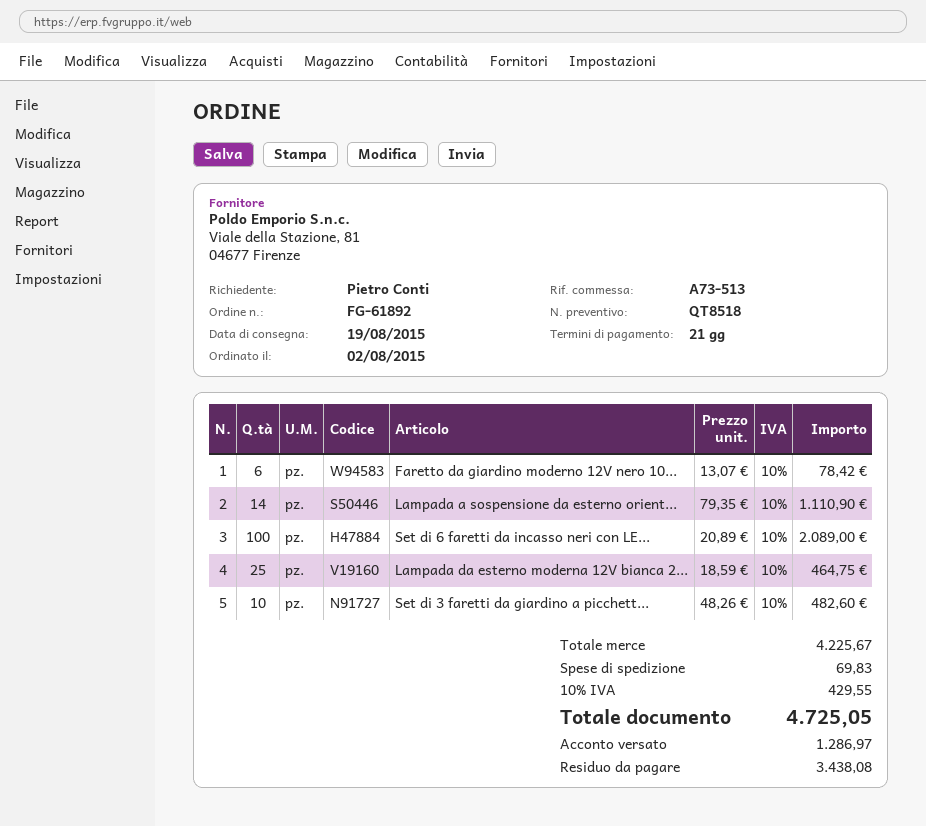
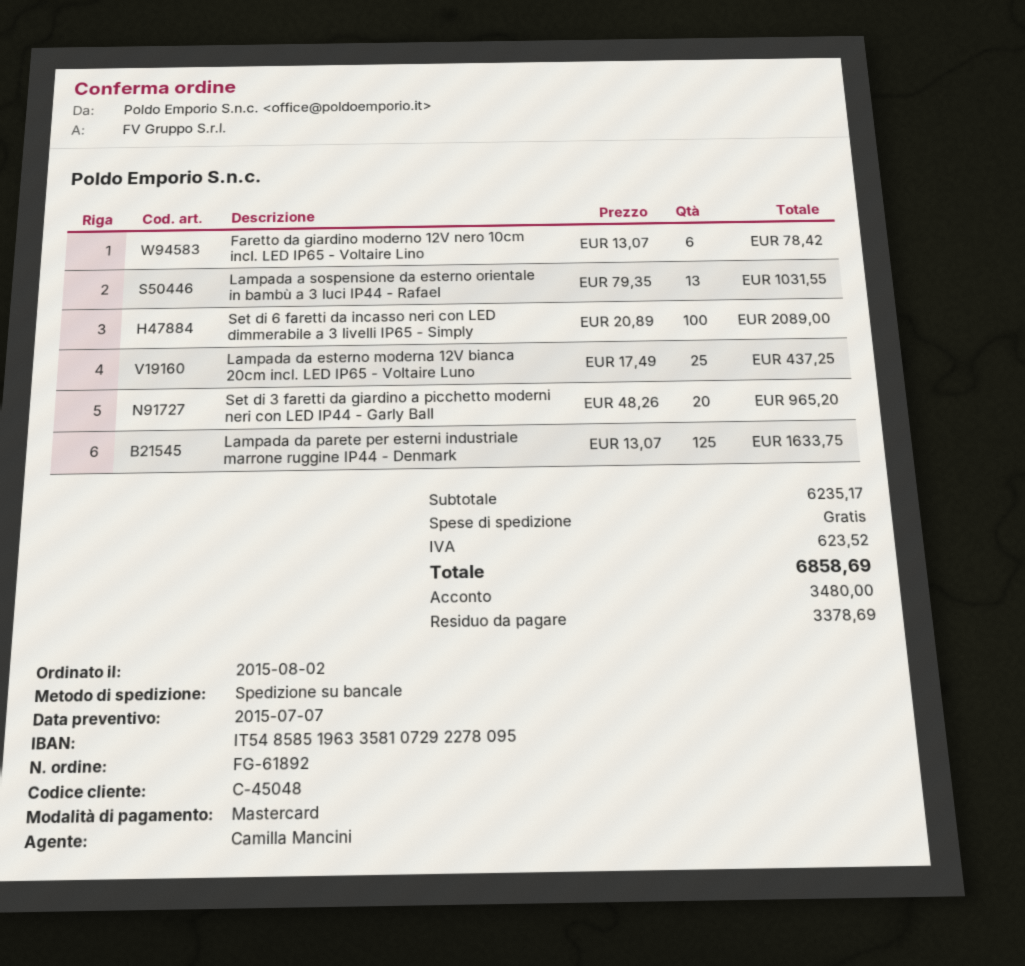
Lampada a sospensione da esterno orient...: 14 x 79.35 = 1110.90 -> 13 x 79.35 = 1031.55
Lampada da esterno moderna 12V bianca 2...: 25 x 18.59 = 464.75 -> 25 x 17.49 = 437.25
Set di 3 faretti da giardino a picchett...: 10 x 48.26 = 482.60 -> 20 x 48.26 = 965.20
Lampada da parete per esterni industriale marrone ruggine IP44 - Denmark: none -> 125 x 13.07 = 1633.75
subtotal: 4225.67 -> 6235.17
shipping: 69.83 -> 0.00
tax: 429.55 -> 623.52
total: 4725.05 -> 6858.69
deposit: 1286.97 -> 3480.00
balance: 3438.08 -> 3378.69

